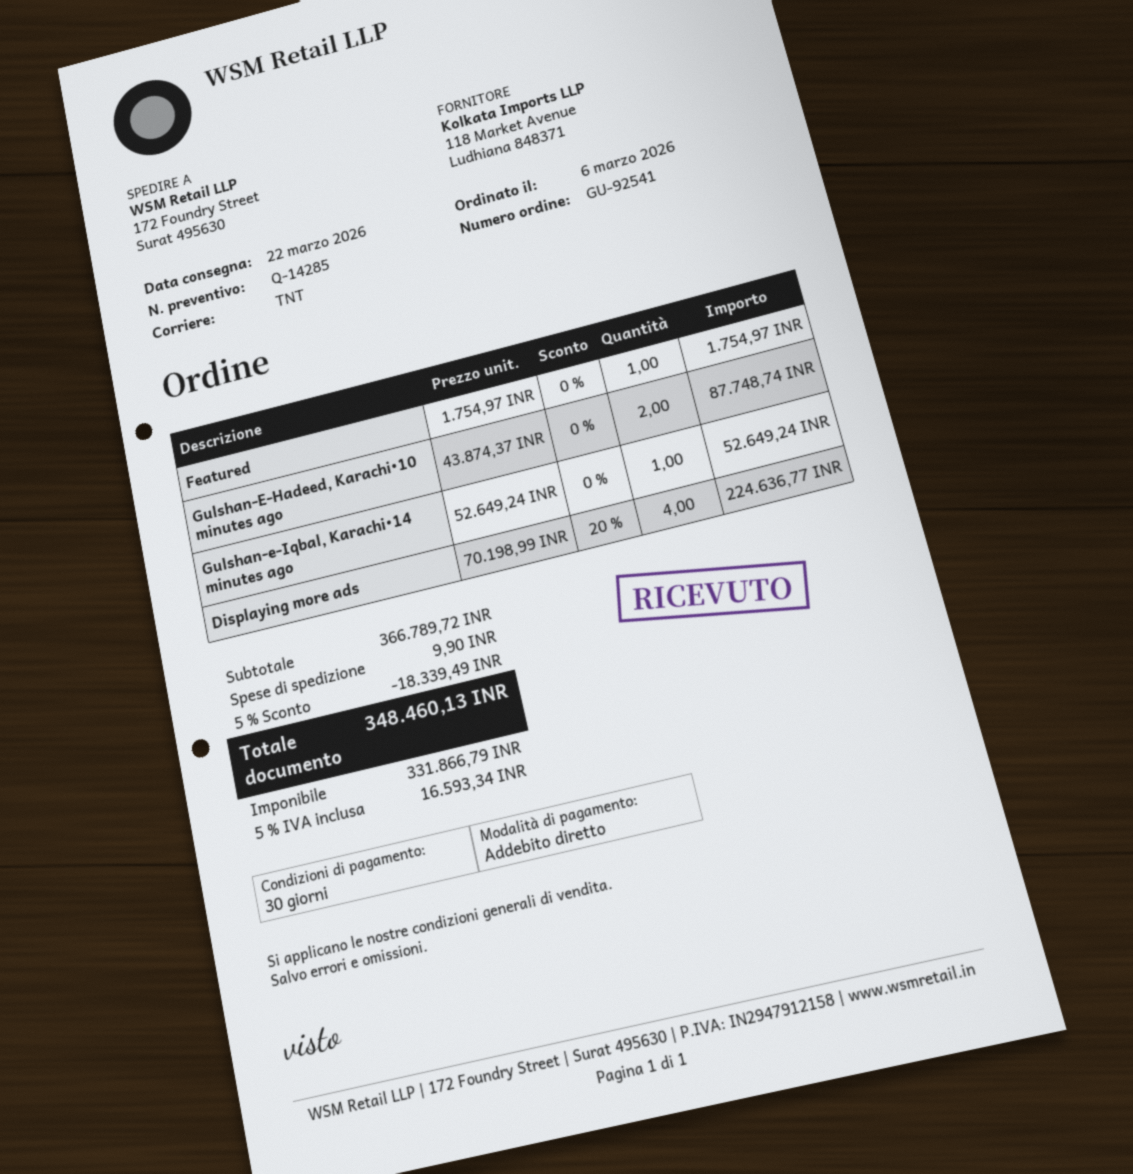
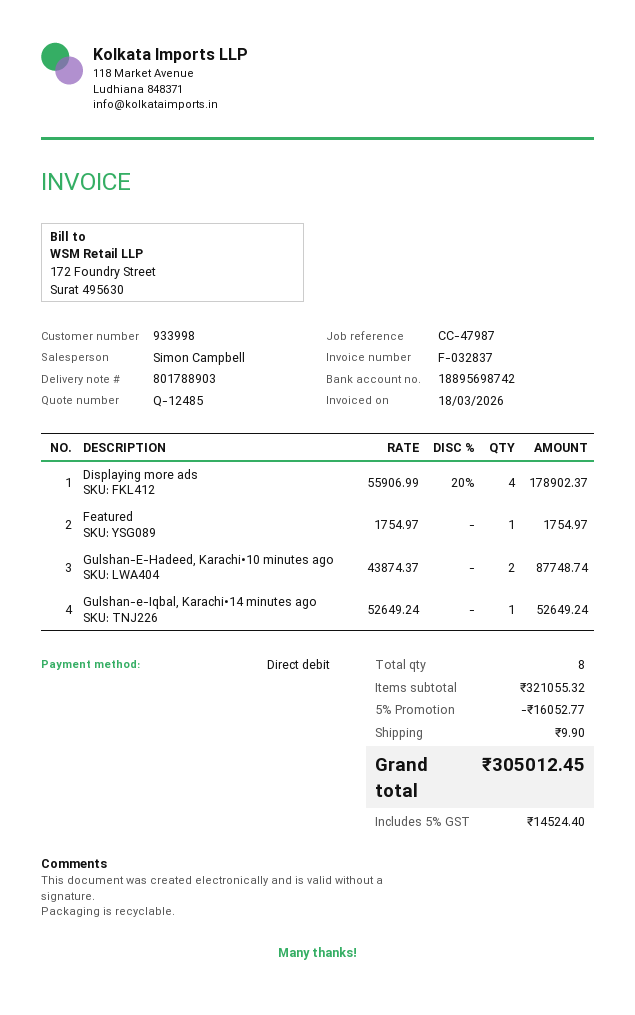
quote number: Q-14285 -> Q-12485
Displaying more ads: 4 x 70198.99 - 20% = 224636.77 -> 4 x 55906.99 - 20% = 178902.37
subtotal: 366789.72 -> 321055.32
discount: 5% = 18339.49 -> 5% = 16052.77
tax: 5% = 16593.34 -> 5% = 14524.40
total: 348460.13 -> 305012.45

